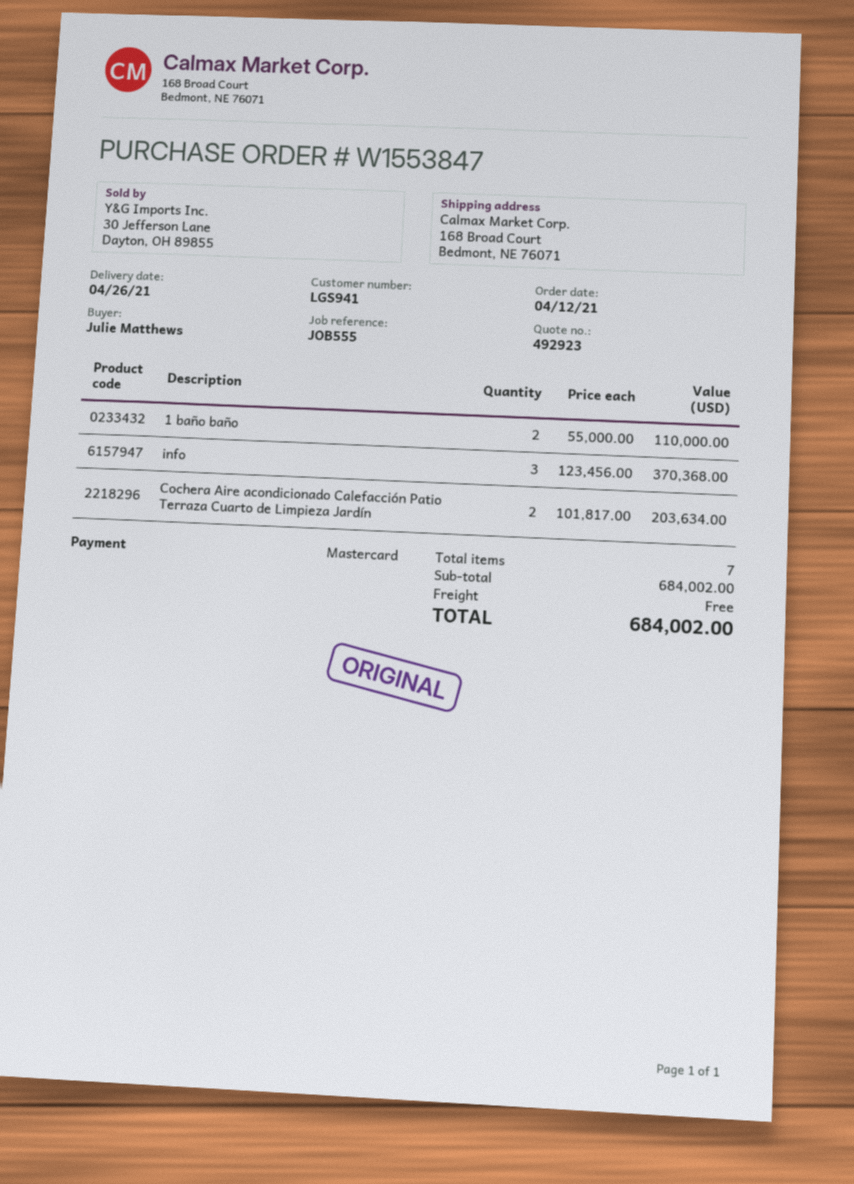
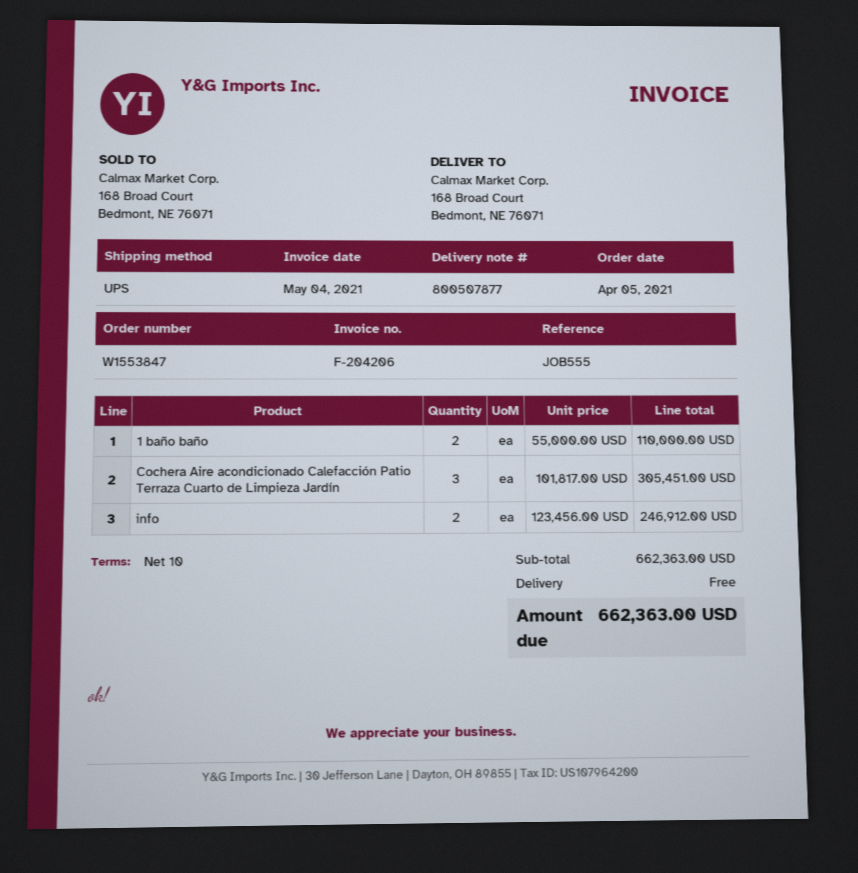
order date: 2021-04-12 -> 2021-04-05
info: 3 x 123456.00 = 370368.00 -> 2 x 123456.00 = 246912.00
Cochera Aire acondicionado Calefacción Patio Terraza Cuarto de Limpieza Jardín: 2 x 101817.00 = 203634.00 -> 3 x 101817.00 = 305451.00
subtotal: 684002.00 -> 662363.00
total: 684002.00 -> 662363.00

